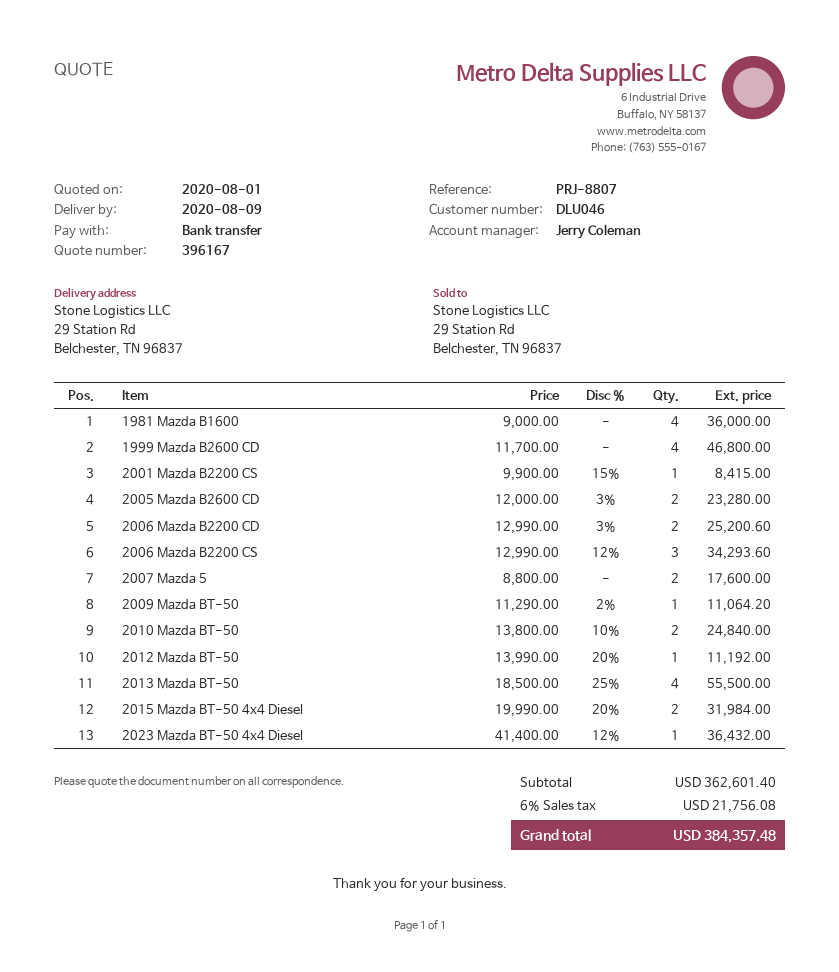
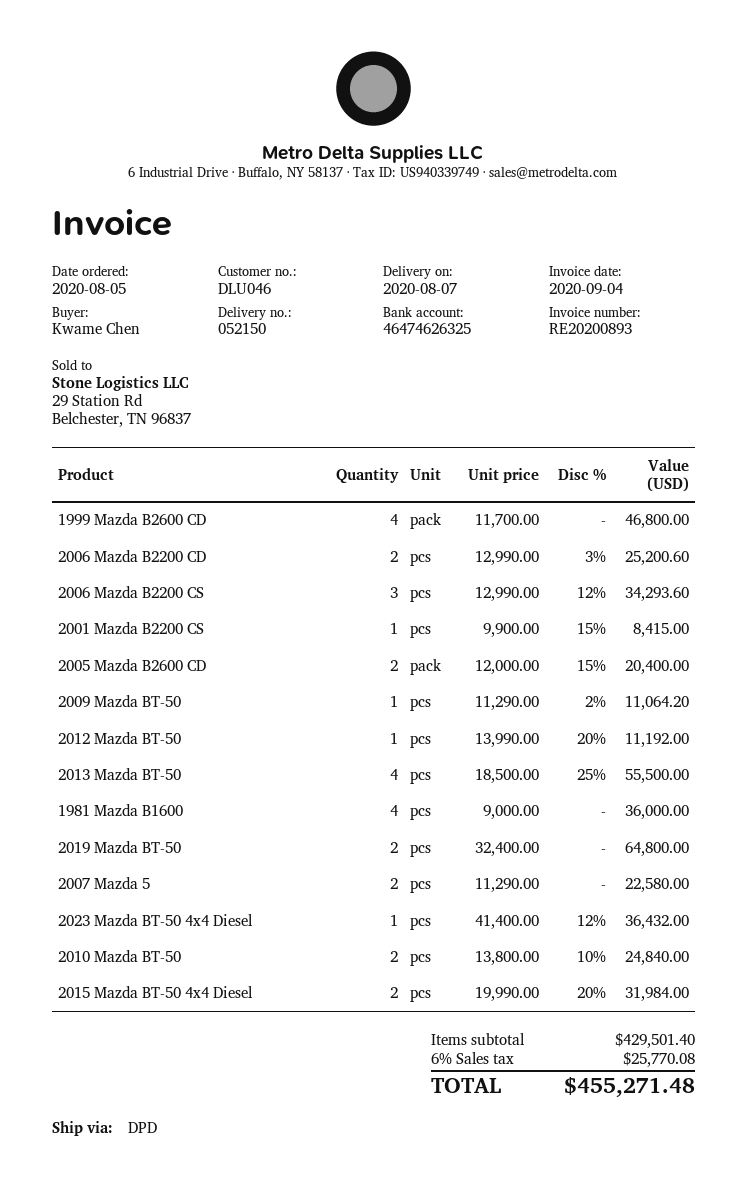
delivery date: 2020-08-09 -> 2020-08-07
2005 Mazda B2600 CD: 2 x 12000.00 - 3% = 23280.00 -> 2 x 12000.00 - 15% = 20400.00
2007 Mazda 5: 2 x 8800.00 = 17600.00 -> 2 x 11290.00 = 22580.00
2019 Mazda BT-50: none -> 2 x 32400.00 = 64800.00
subtotal: 362601.40 -> 429501.40
tax: 6% = 21756.08 -> 6% = 25770.08
total: 384357.48 -> 455271.48

